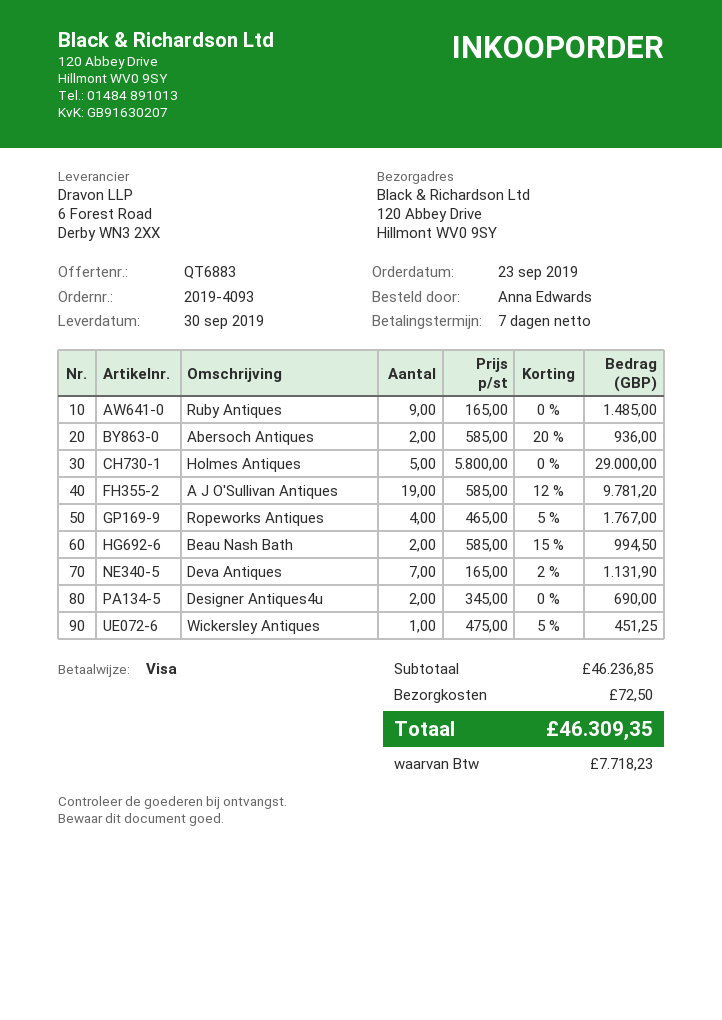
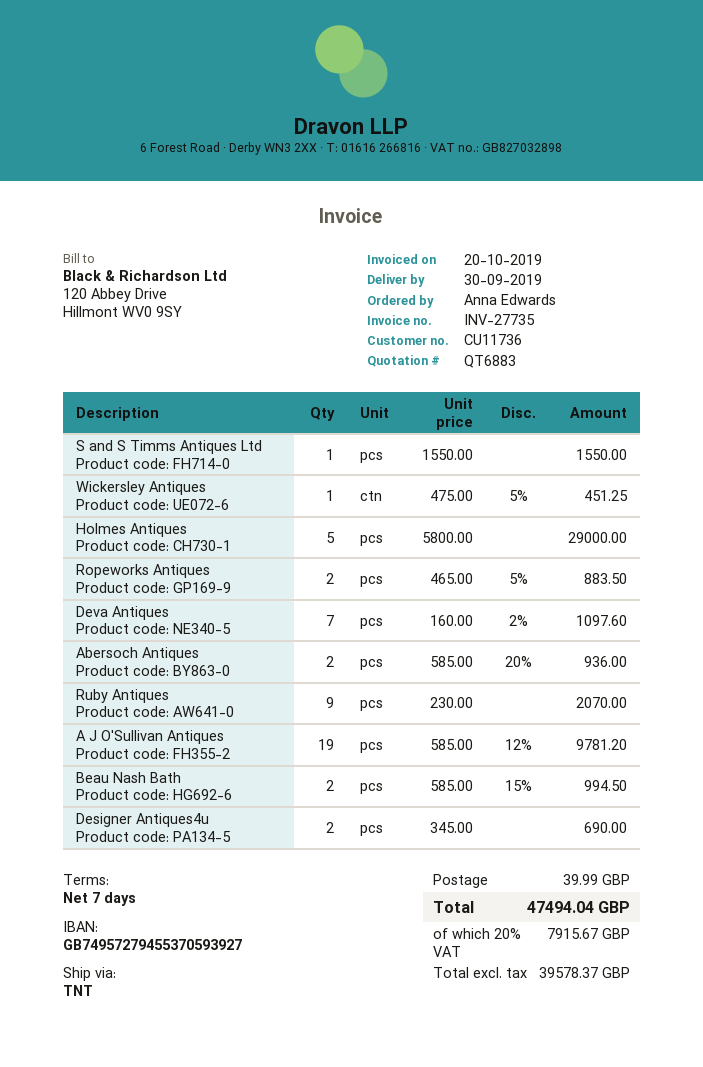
Ruby Antiques: 9 x 165.00 = 1485.00 -> 9 x 230.00 = 2070.00
Ropeworks Antiques: 4 x 465.00 - 5% = 1767.00 -> 2 x 465.00 - 5% = 883.50
Deva Antiques: 7 x 165.00 - 2% = 1131.90 -> 7 x 160.00 - 2% = 1097.60
S and S Timms Antiques Ltd: none -> 1 x 1550.00 = 1550.00
shipping: 72.50 -> 39.99
tax: 7718.23 -> 7915.67
total: 46309.35 -> 47494.04

